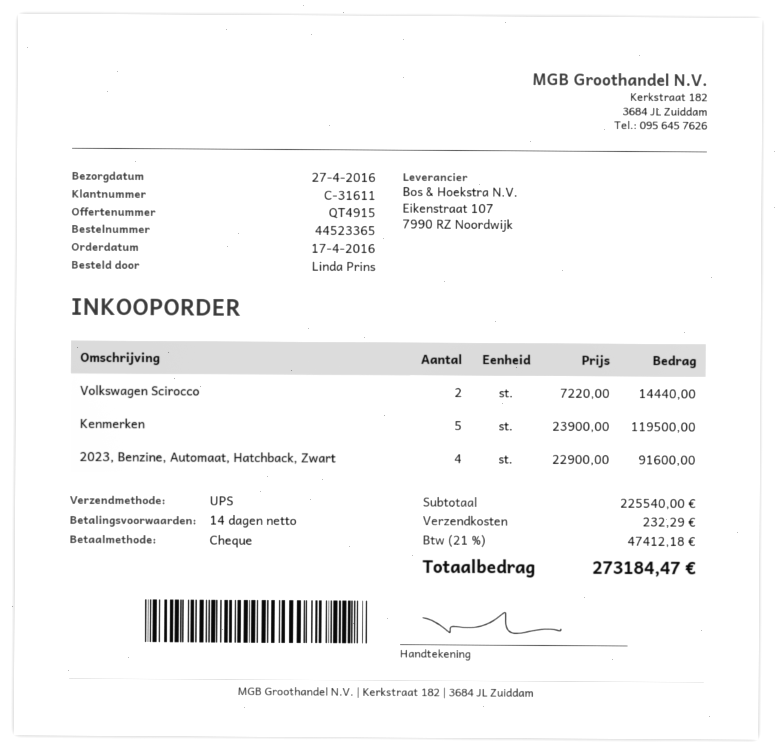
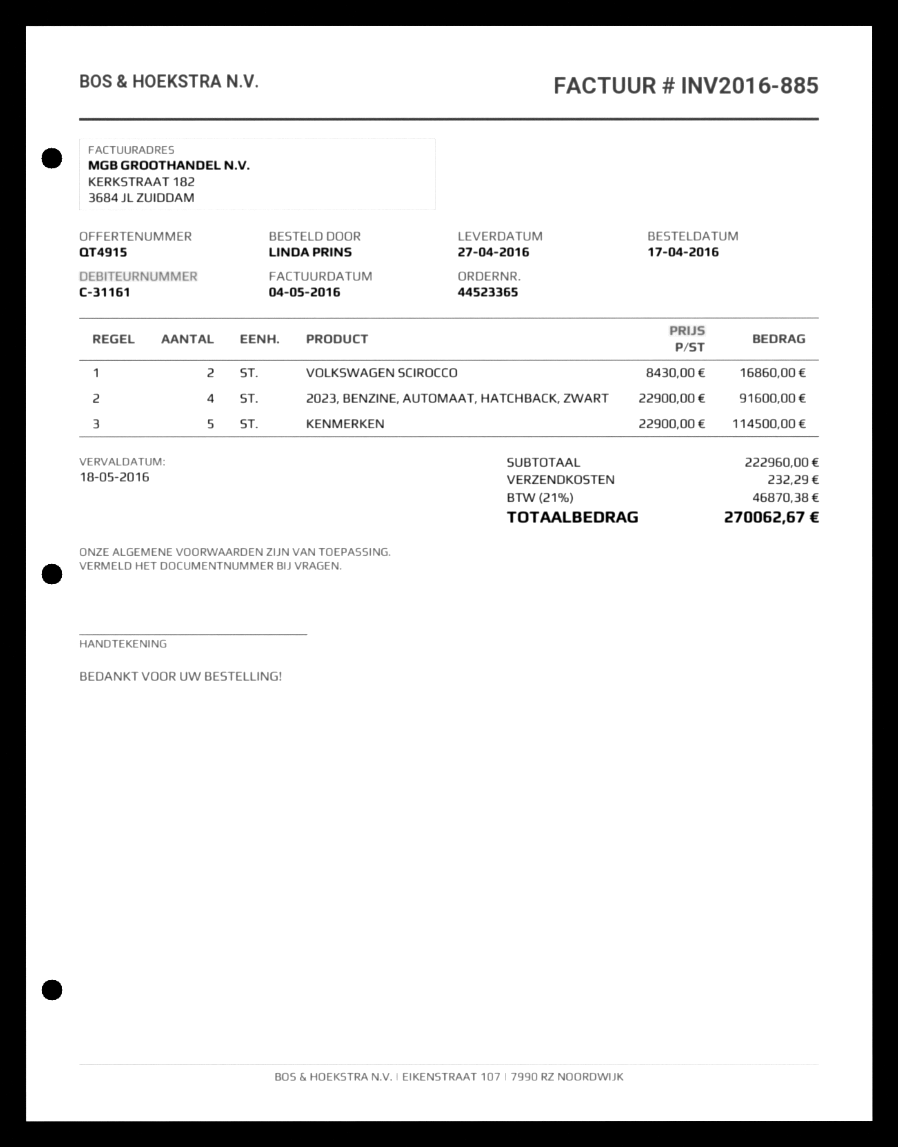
customer number: C-31611 -> C-31161
Volkswagen Scirocco: 2 x 7220.00 = 14440.00 -> 2 x 8430.00 = 16860.00
Kenmerken: 5 x 23900.00 = 119500.00 -> 5 x 22900.00 = 114500.00
subtotal: 225540.00 -> 222960.00
tax: 21% = 47412.18 -> 21% = 46870.38
total: 273184.47 -> 270062.67

